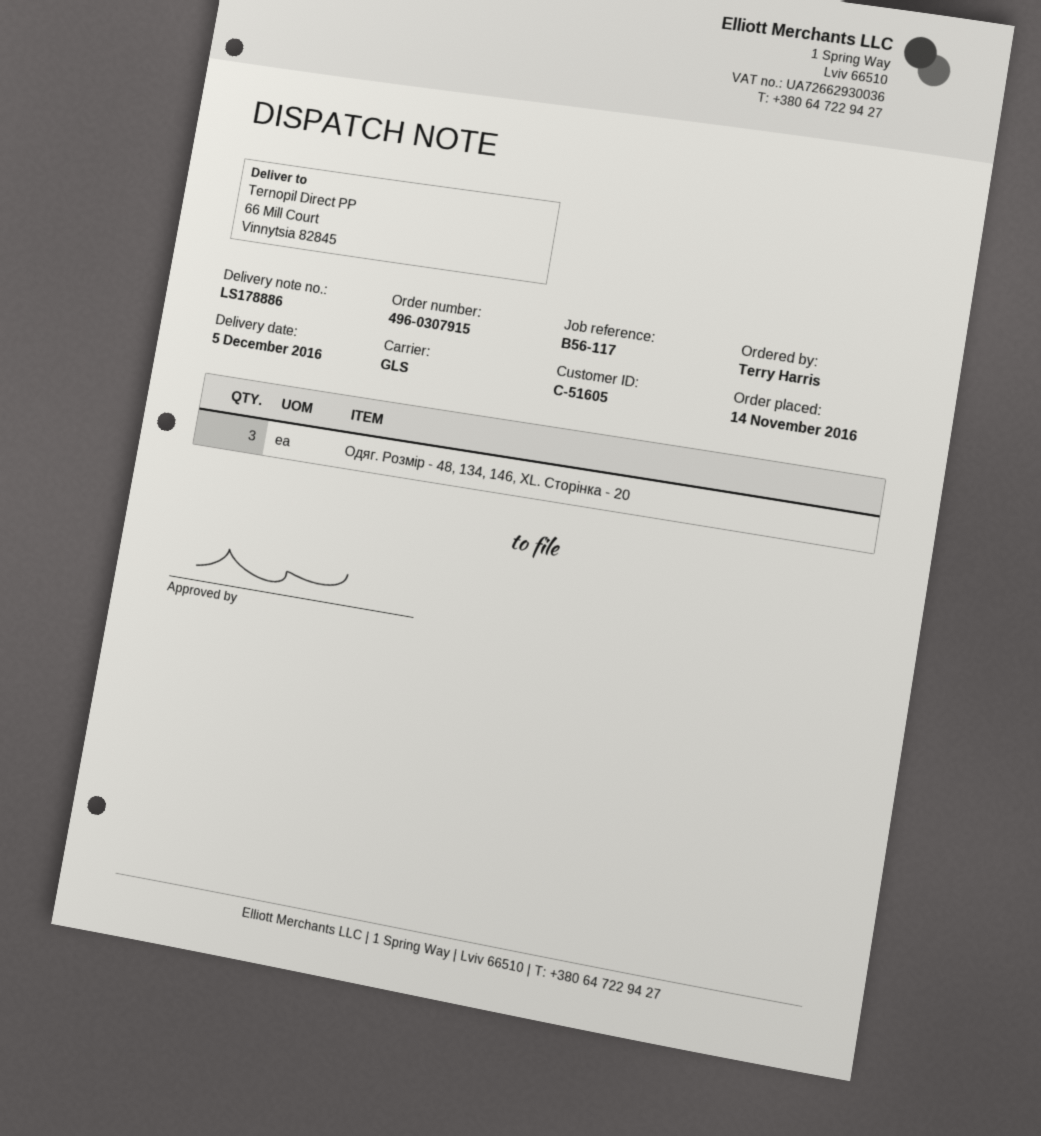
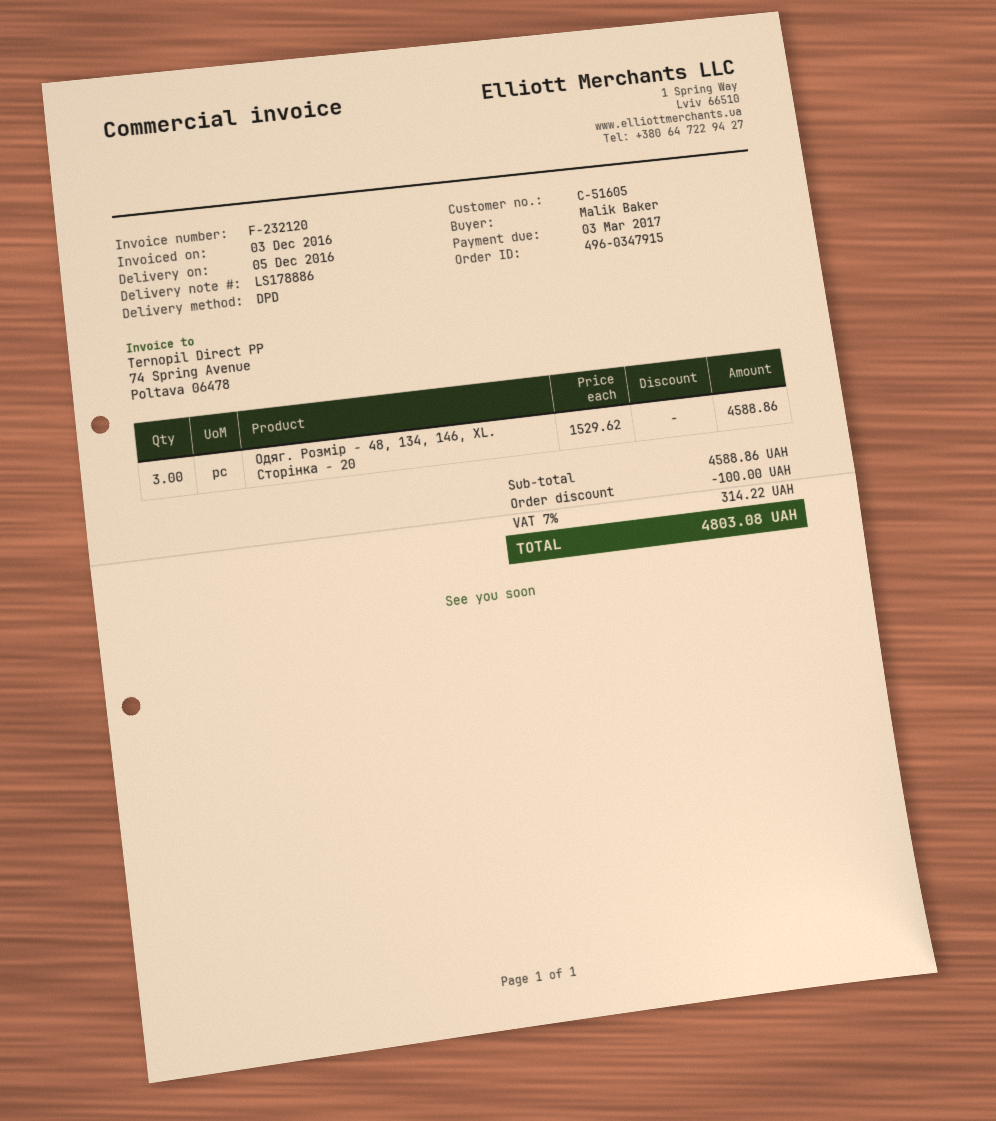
order number: 496-0307915 -> 496-0347915
ordered by: Terry Harris -> Malik Baker
shipping method: GLS -> DPD

